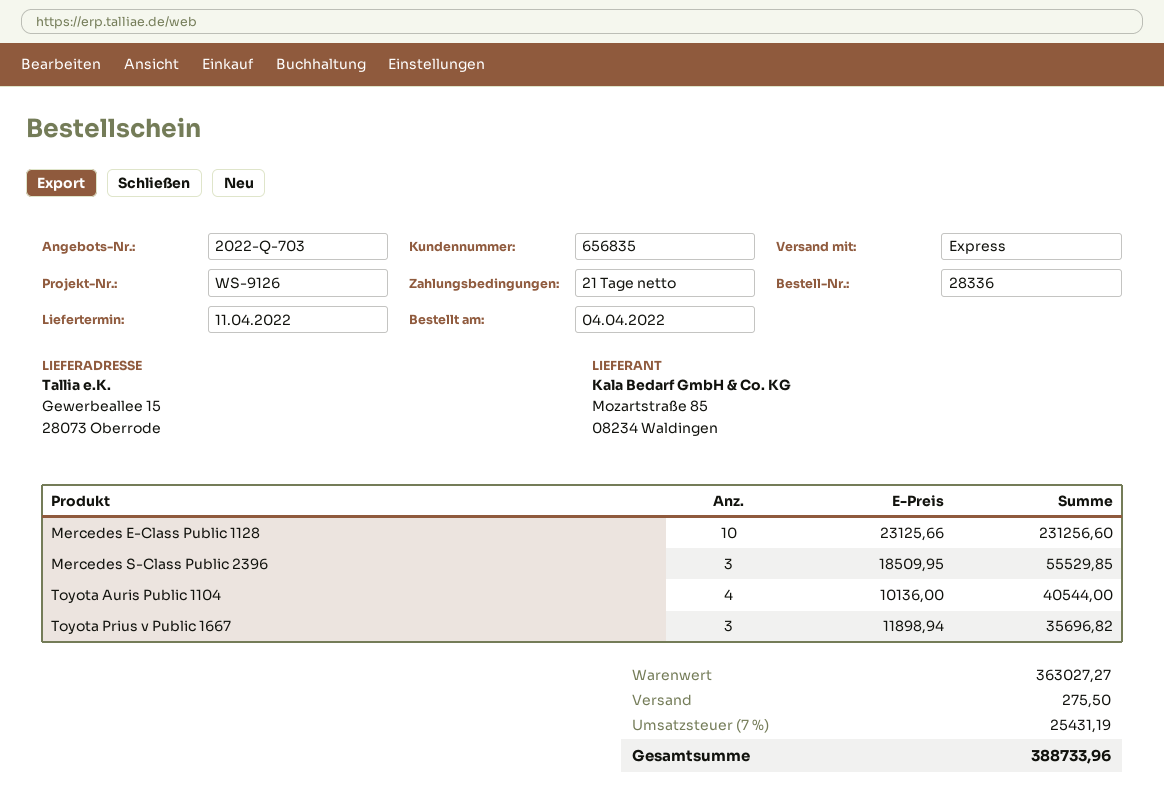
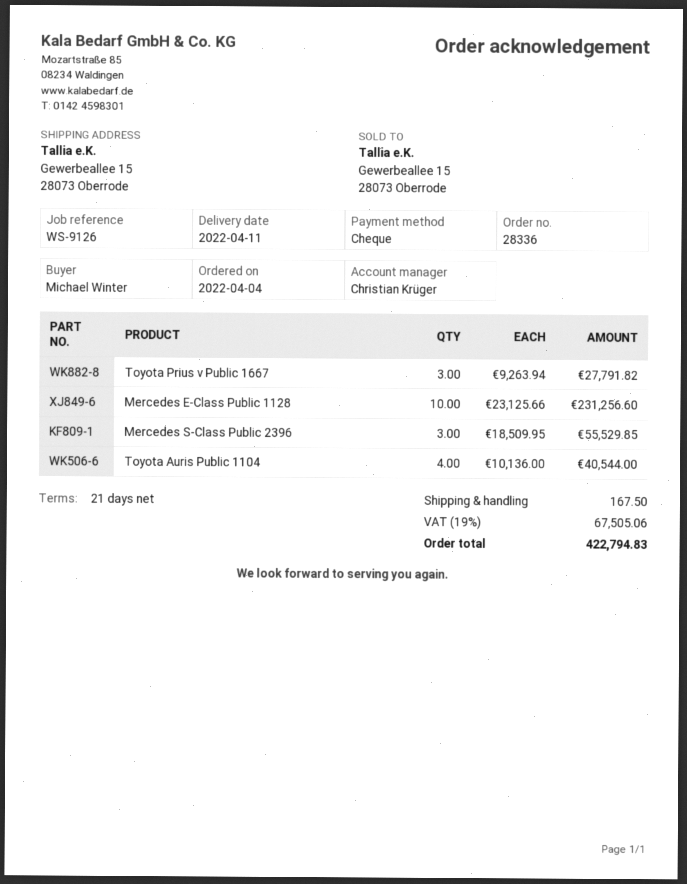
Toyota Prius v Public 1667: 3 x 11898.94 = 35696.82 -> 3 x 9263.94 = 27791.82
shipping: 275.50 -> 167.50
tax: 7% = 25431.19 -> 19% = 67505.06
total: 388733.96 -> 422794.83

